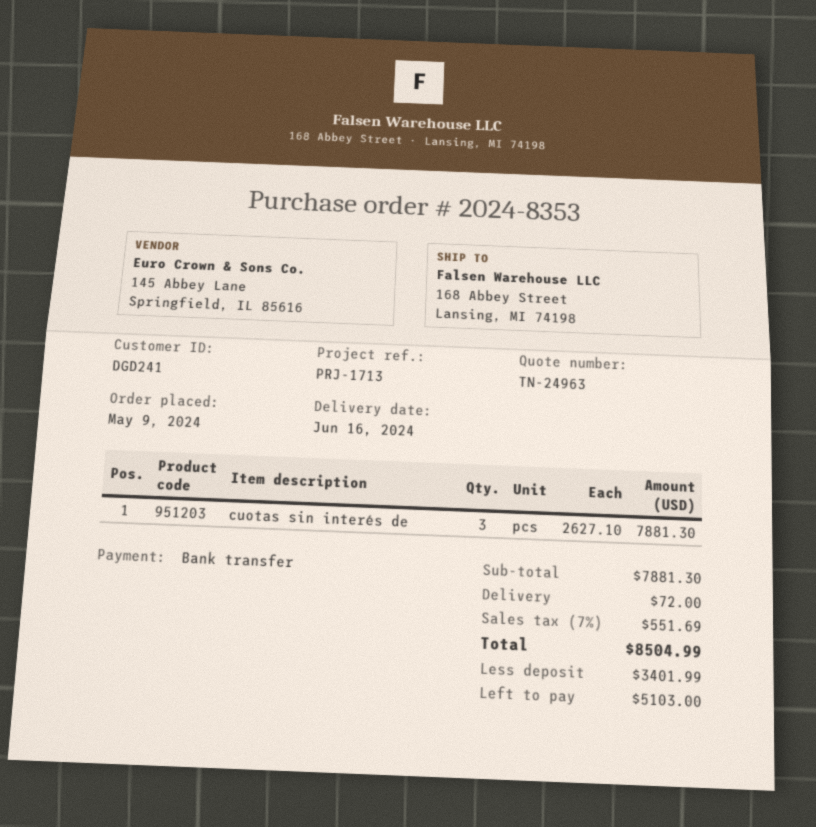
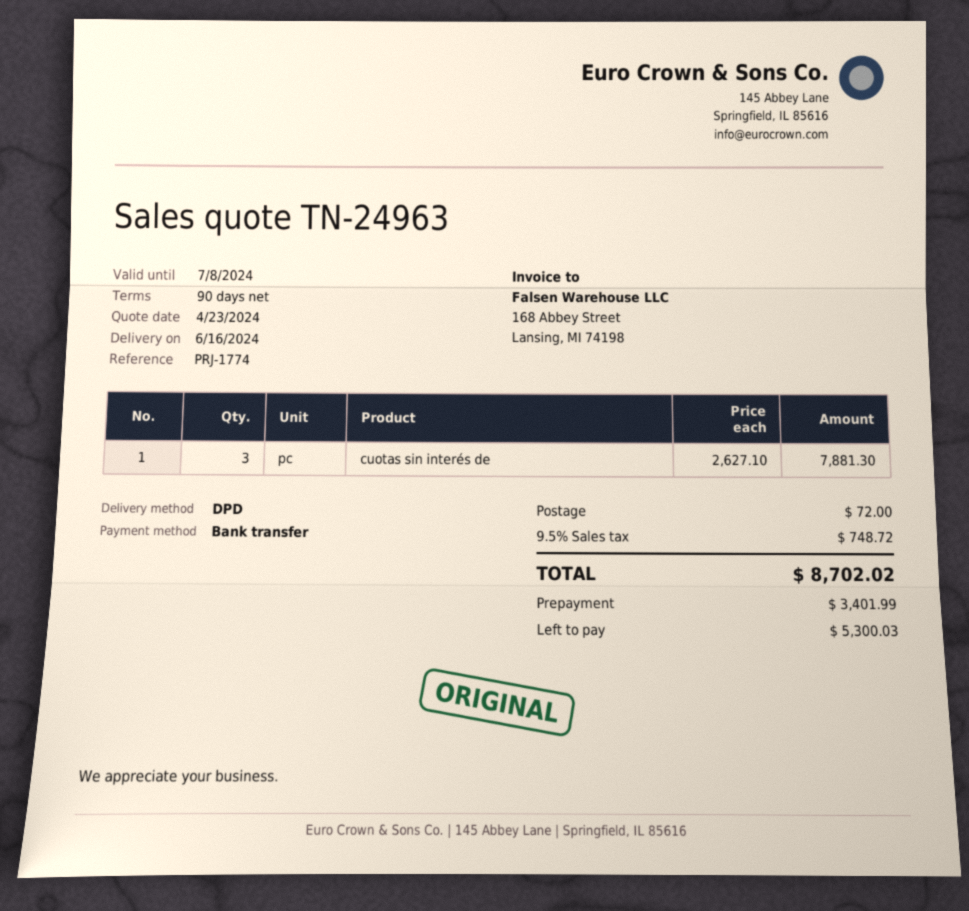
reference: PRJ-1713 -> PRJ-1774
tax: 7% = 551.69 -> 9.5% = 748.72
total: 8504.99 -> 8702.02
balance: 5103.00 -> 5300.03

